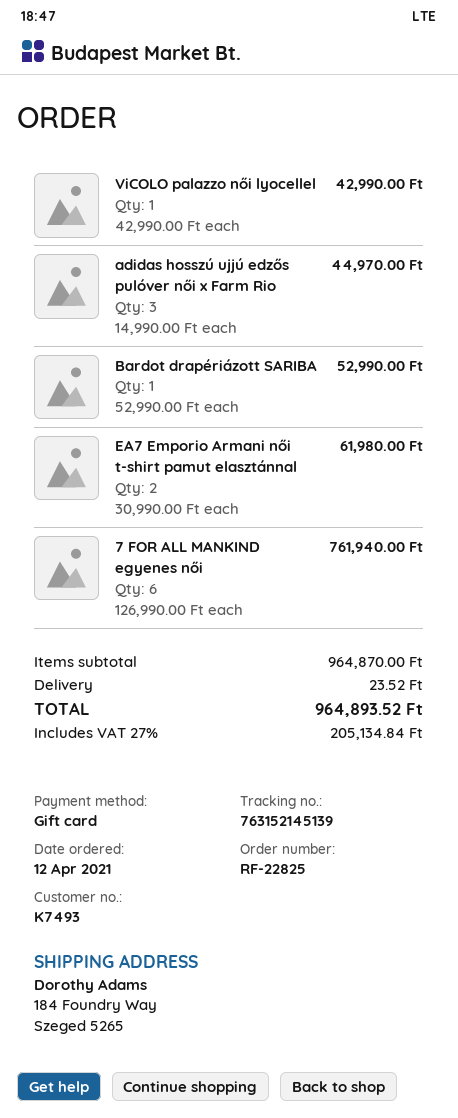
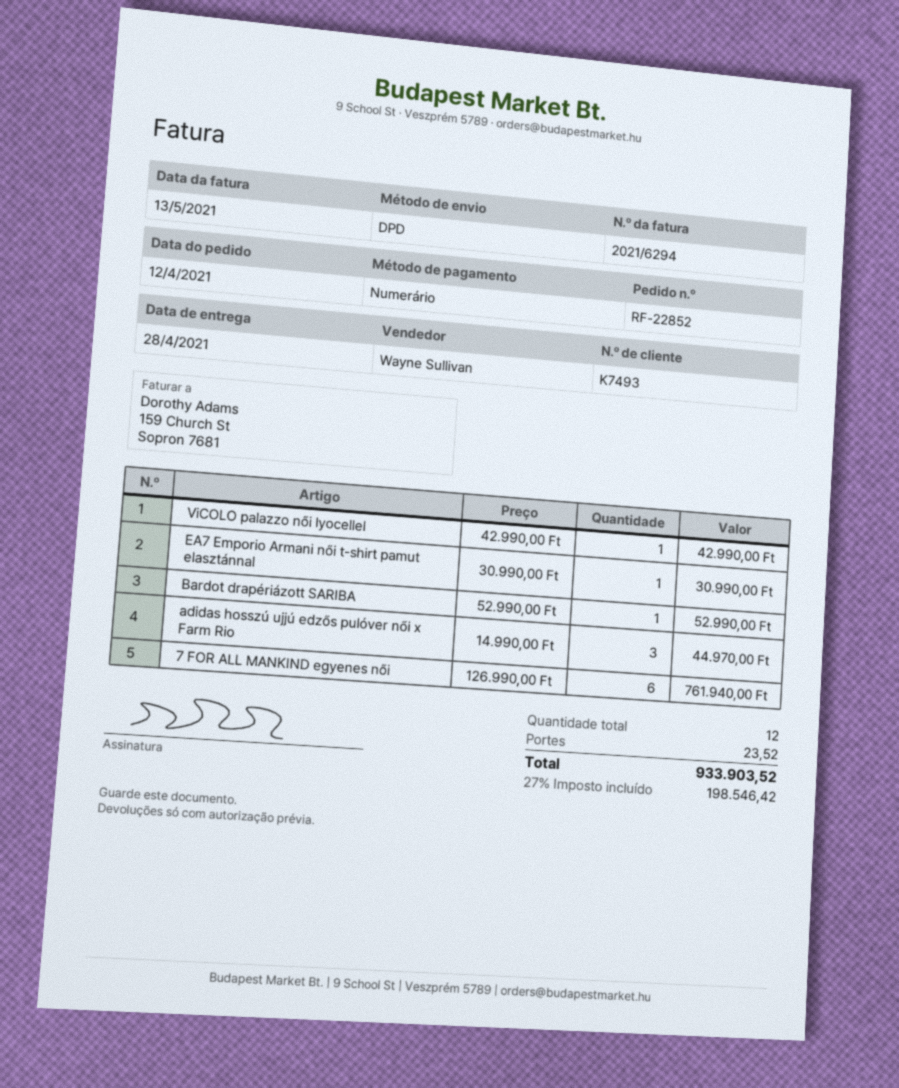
order number: RF-22825 -> RF-22852
payment method: gift card -> cash
EA7 Emporio Armani női t-shirt pamut elasztánnal: 2 x 30990.00 = 61980.00 -> 1 x 30990.00 = 30990.00
tax: 27% = 205134.84 -> 27% = 198546.42
total: 964893.52 -> 933903.52

